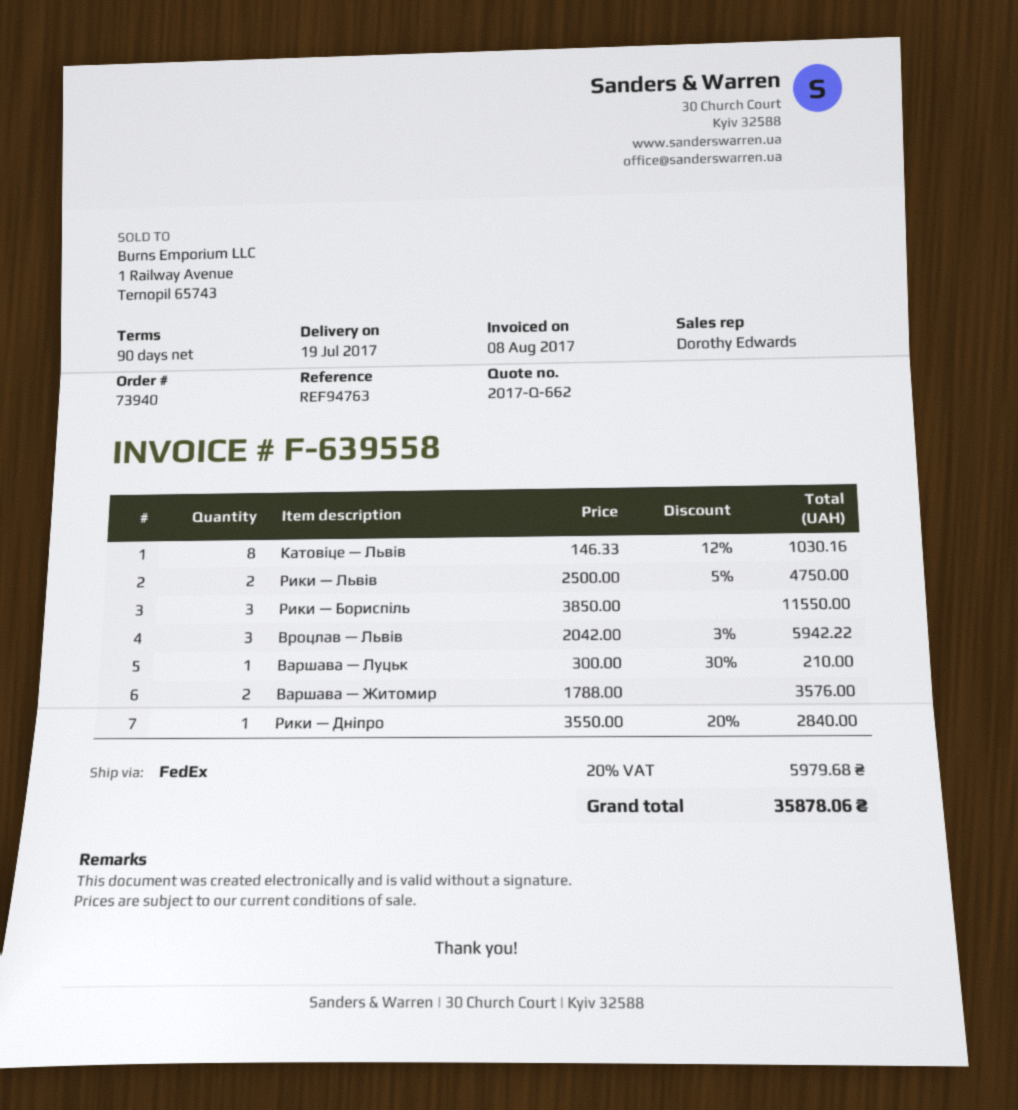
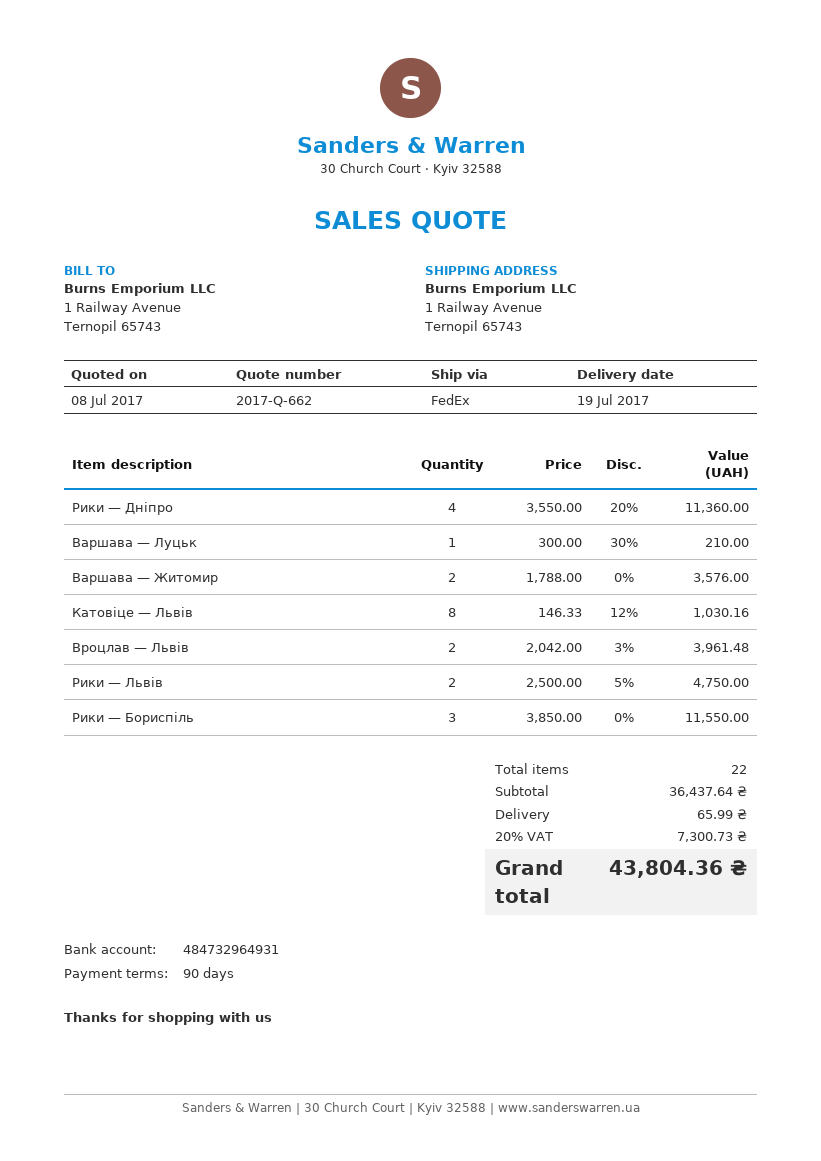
Вроцлав — Львів: 3 x 2042.00 - 3% = 5942.22 -> 2 x 2042.00 - 3% = 3961.48
Рики — Дніпро: 1 x 3550.00 - 20% = 2840.00 -> 4 x 3550.00 - 20% = 11360.00
shipping: none -> 65.99
tax: 20% = 5979.68 -> 20% = 7300.73
total: 35878.06 -> 43804.36

